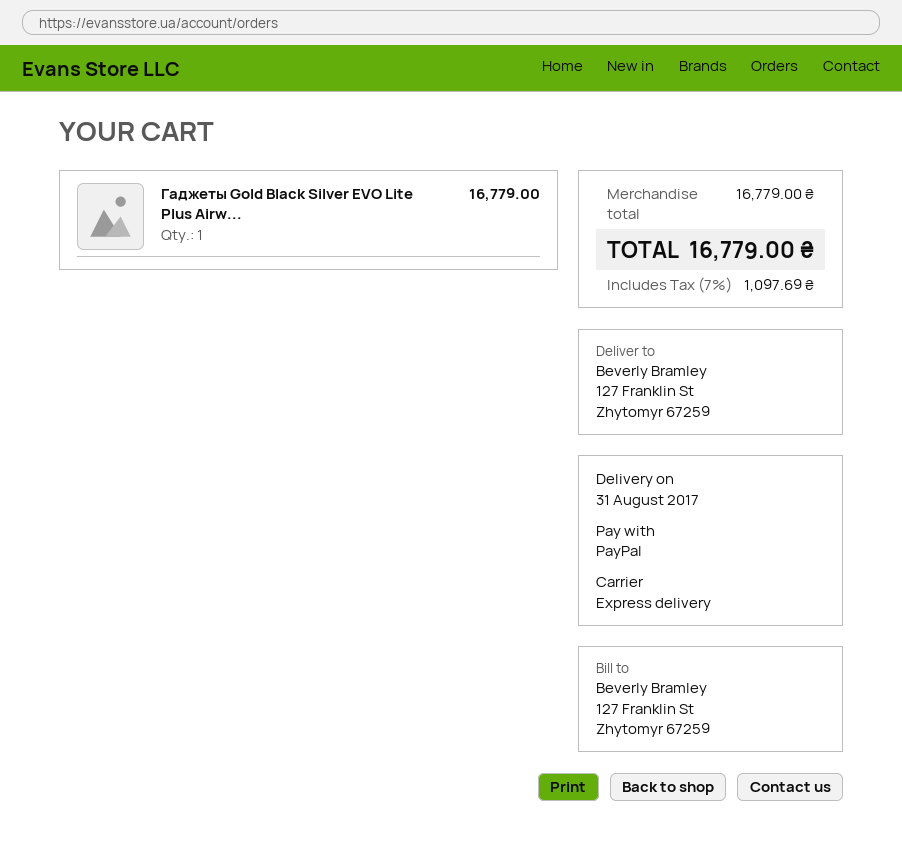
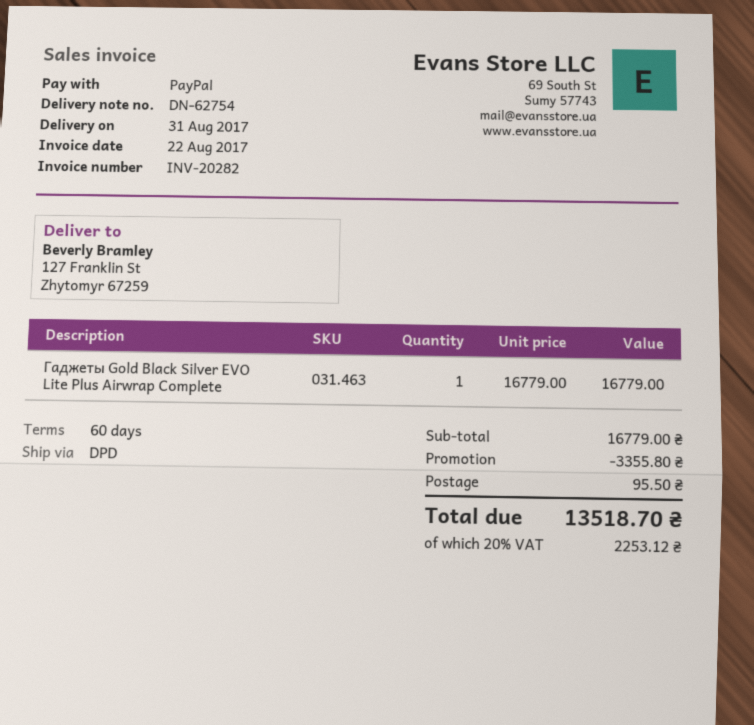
shipping method: express -> DPD
discount: none -> 3355.80
shipping: none -> 95.50
tax: 7% = 1097.69 -> 20% = 2253.12
total: 16779.00 -> 13518.70

